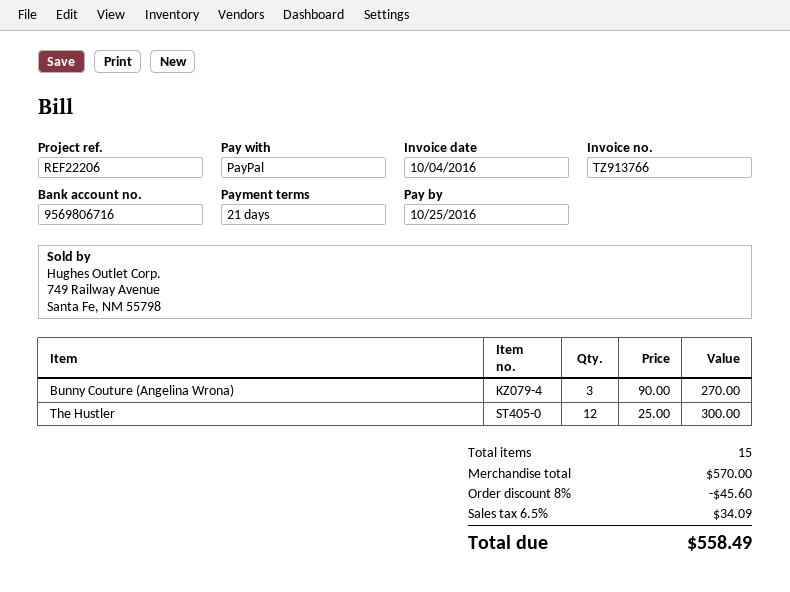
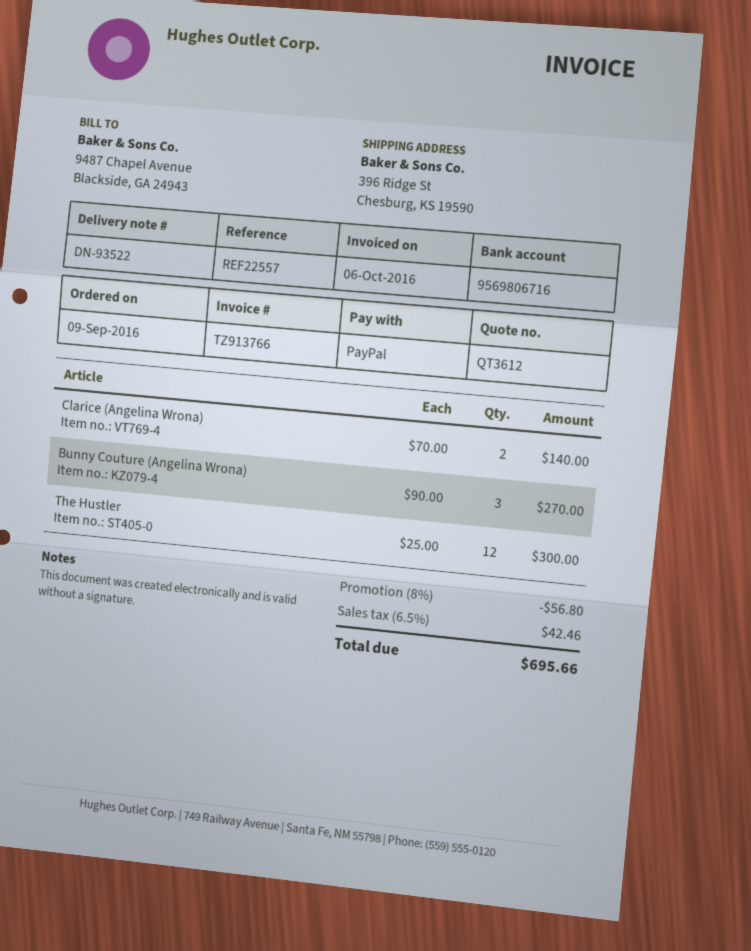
invoice date: 2016-10-04 -> 2016-10-06
reference: REF22206 -> REF22557
Clarice (Angelina Wrona): none -> 2 x 70.00 = 140.00
discount: 8% = 45.60 -> 8% = 56.80
tax: 6.5% = 34.09 -> 6.5% = 42.46
total: 558.49 -> 695.66

